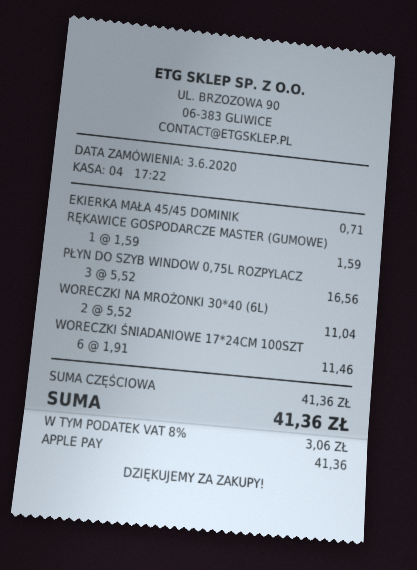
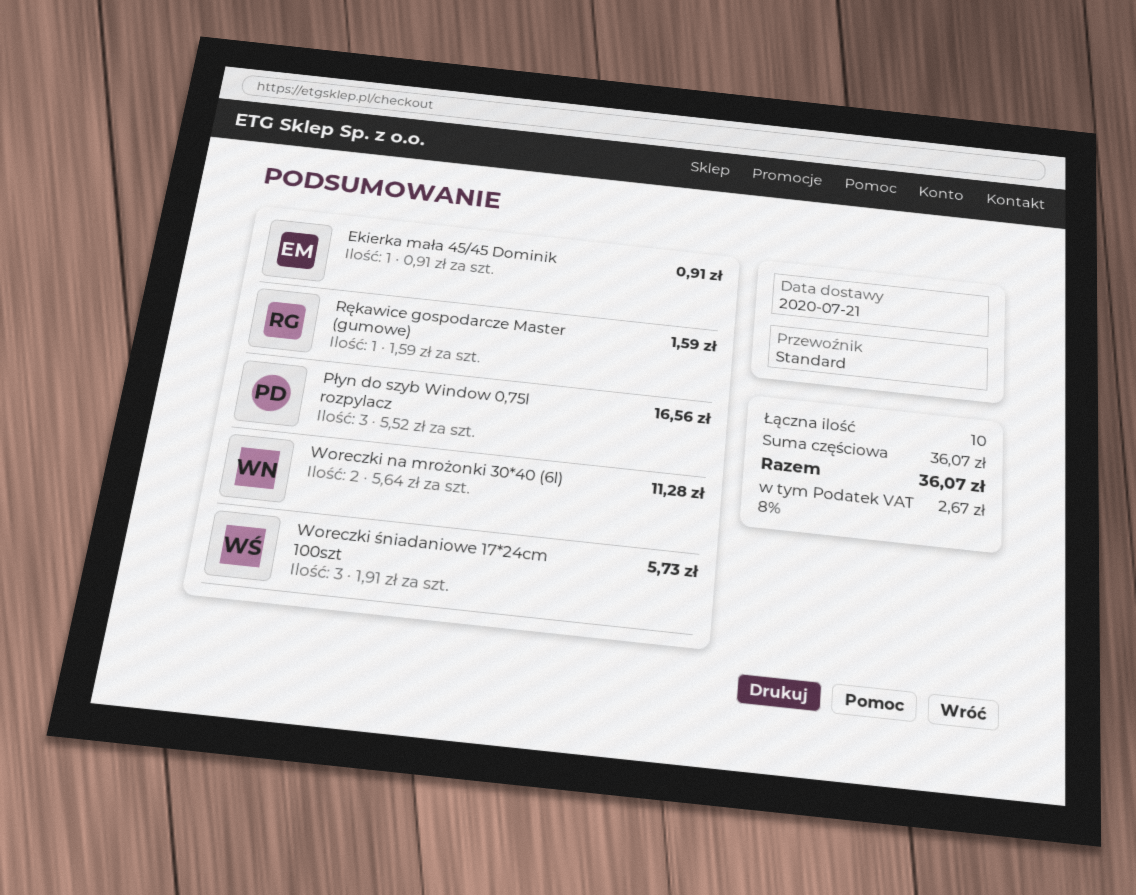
EKIERKA MAŁA 45/45 DOMINIK: 1 x 0.71 = 0.71 -> 1 x 0.91 = 0.91
WORECZKI NA MROŻONKI 30*40 (6L): 2 x 5.52 = 11.04 -> 2 x 5.64 = 11.28
WORECZKI ŚNIADANIOWE 17*24CM 100SZT: 6 x 1.91 = 11.46 -> 3 x 1.91 = 5.73
subtotal: 41.36 -> 36.07
tax: 8% = 3.06 -> 8% = 2.67
total: 41.36 -> 36.07

